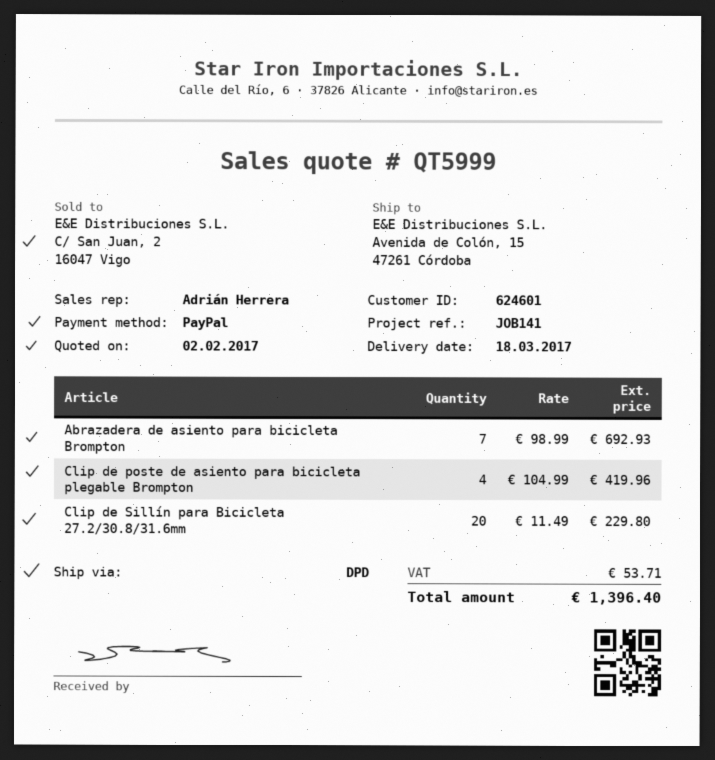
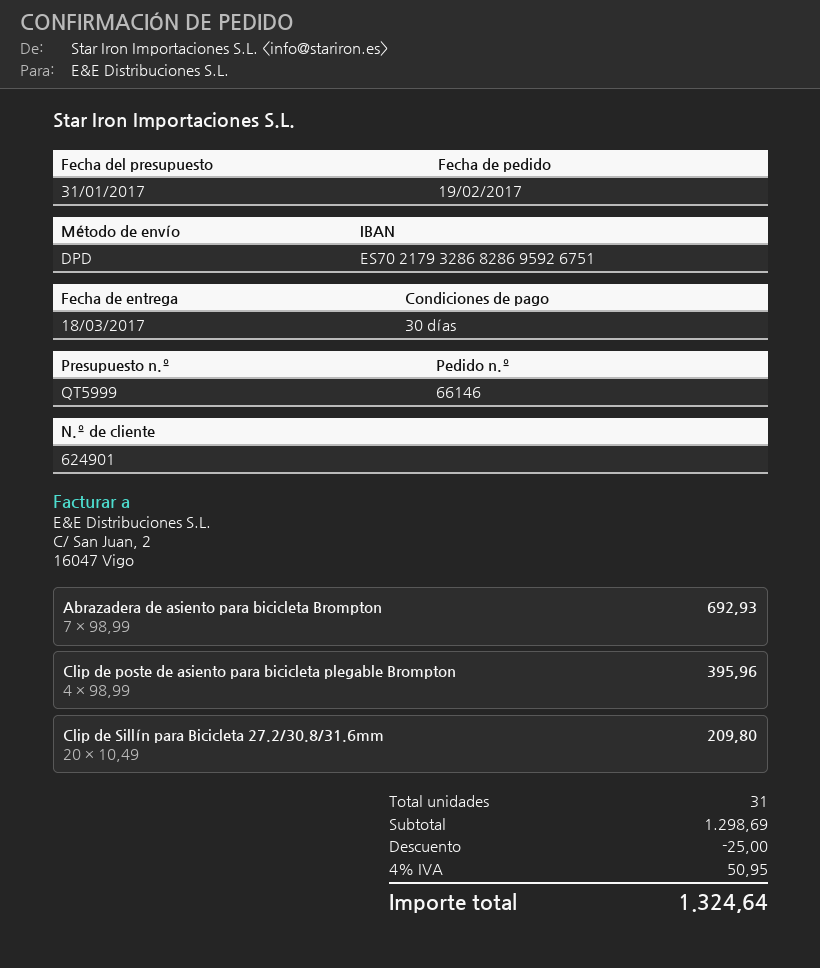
quote date: 2017-02-02 -> 2017-01-31
customer number: 624601 -> 624901
Clip de poste de asiento para bicicleta plegable Brompton: 4 x 104.99 = 419.96 -> 4 x 98.99 = 395.96
Clip de Sillín para Bicicleta 27.2/30.8/31.6mm: 20 x 11.49 = 229.80 -> 20 x 10.49 = 209.80
discount: none -> 25.00
tax: 53.71 -> 50.95
total: 1396.40 -> 1324.64

